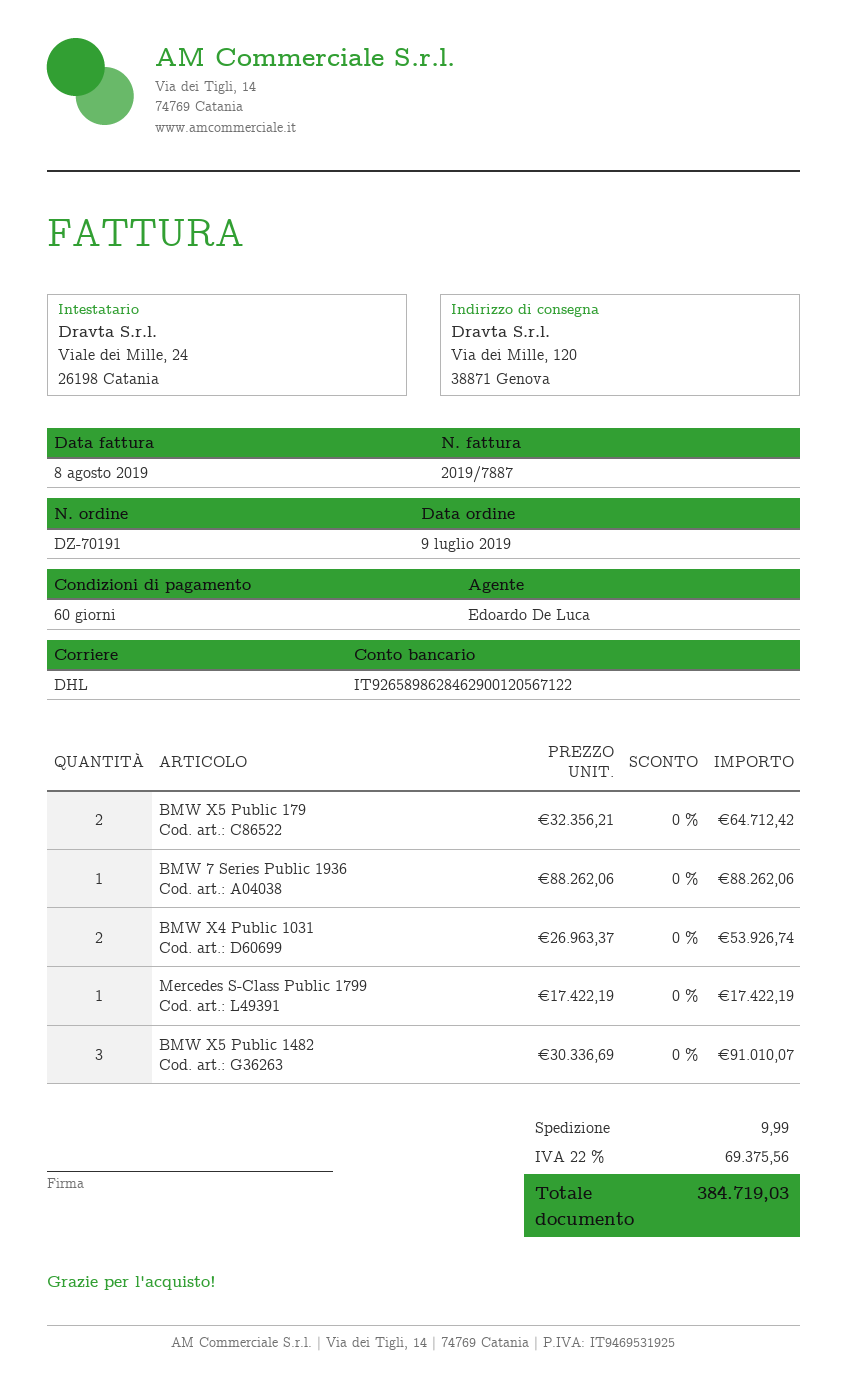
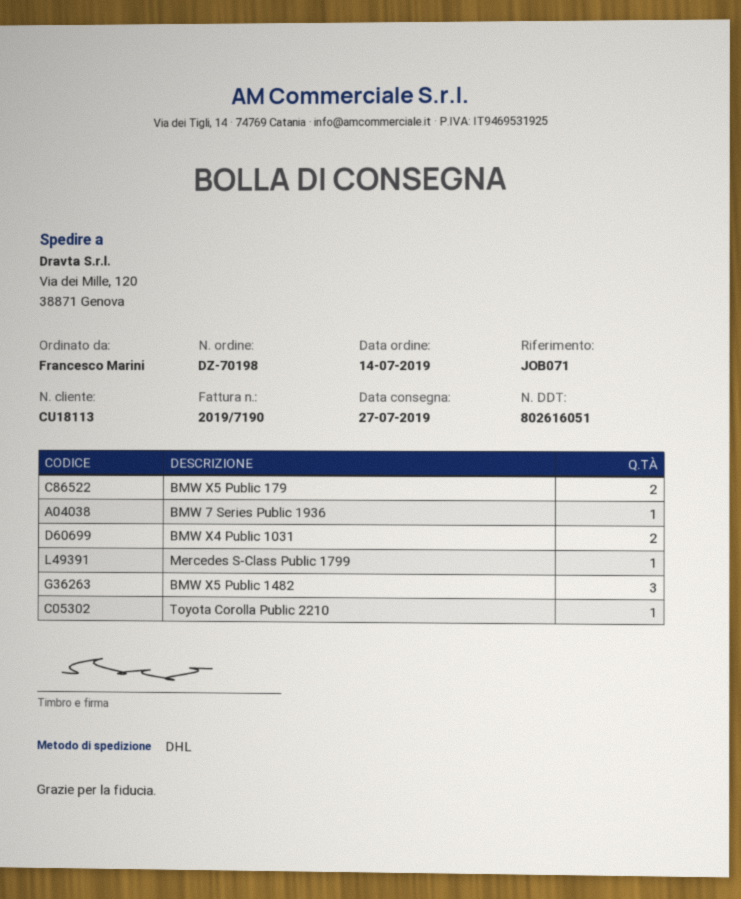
order number: DZ-70191 -> DZ-70198
order date: 2019-07-09 -> 2019-07-14
invoice number: 2019/7887 -> 2019/7190
Toyota Corolla Public 2210: none -> 1

